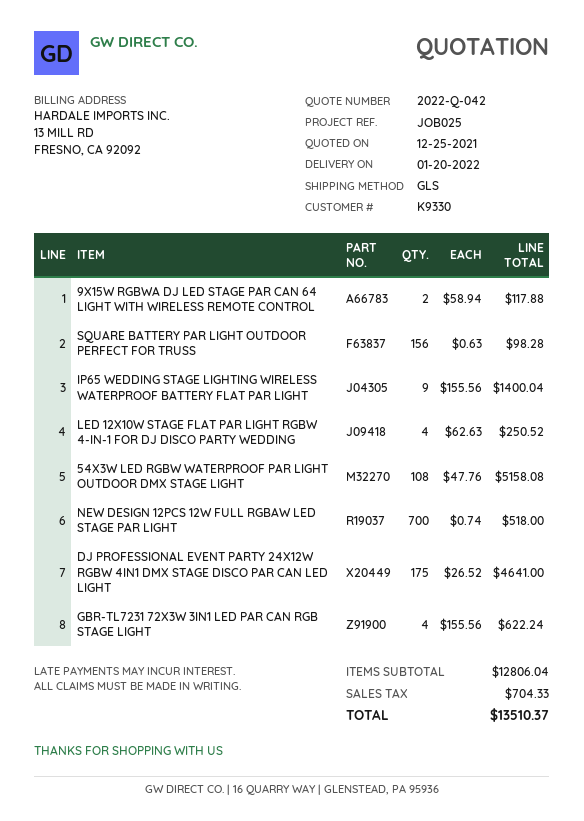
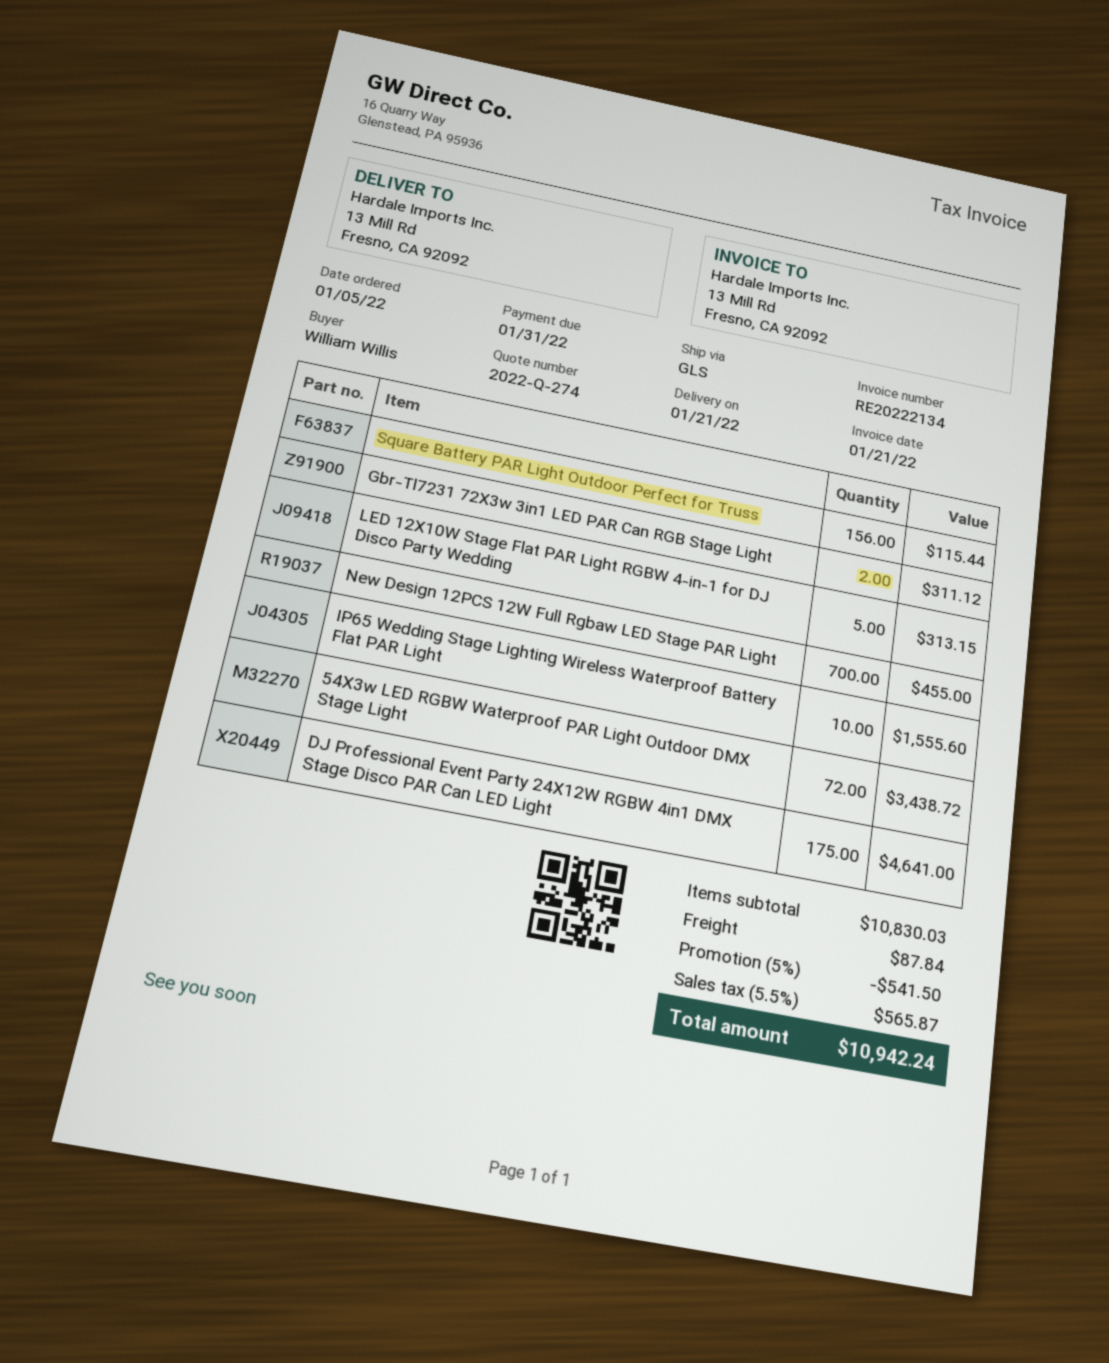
quote number: 2022-Q-042 -> 2022-Q-274
delivery date: 2022-01-20 -> 2022-01-21
9X15W RGBWA DJ LED STAGE PAR CAN 64 LIGHT WITH WIRELESS REMOTE CONTROL: 2 for 117.88 -> none
SQUARE BATTERY PAR LIGHT OUTDOOR PERFECT FOR TRUSS: 156 for 98.28 -> 156 for 115.44
IP65 WEDDING STAGE LIGHTING WIRELESS WATERPROOF BATTERY FLAT PAR LIGHT: 9 for 1400.04 -> 10 for 1555.60
LED 12X10W STAGE FLAT PAR LIGHT RGBW 4-IN-1 FOR DJ DISCO PARTY WEDDING: 4 for 250.52 -> 5 for 313.15
54X3W LED RGBW WATERPROOF PAR LIGHT OUTDOOR DMX STAGE LIGHT: 108 for 5158.08 -> 72 for 3438.72
NEW DESIGN 12PCS 12W FULL RGBAW LED STAGE PAR LIGHT: 700 for 518.00 -> 700 for 455.00
GBR-TL7231 72X3W 3IN1 LED PAR CAN RGB STAGE LIGHT: 4 for 622.24 -> 2 for 311.12
subtotal: 12806.04 -> 10830.03
discount: none -> 5% = 541.50
shipping: none -> 87.84
tax: 704.33 -> 565.87
total: 13510.37 -> 10942.24

